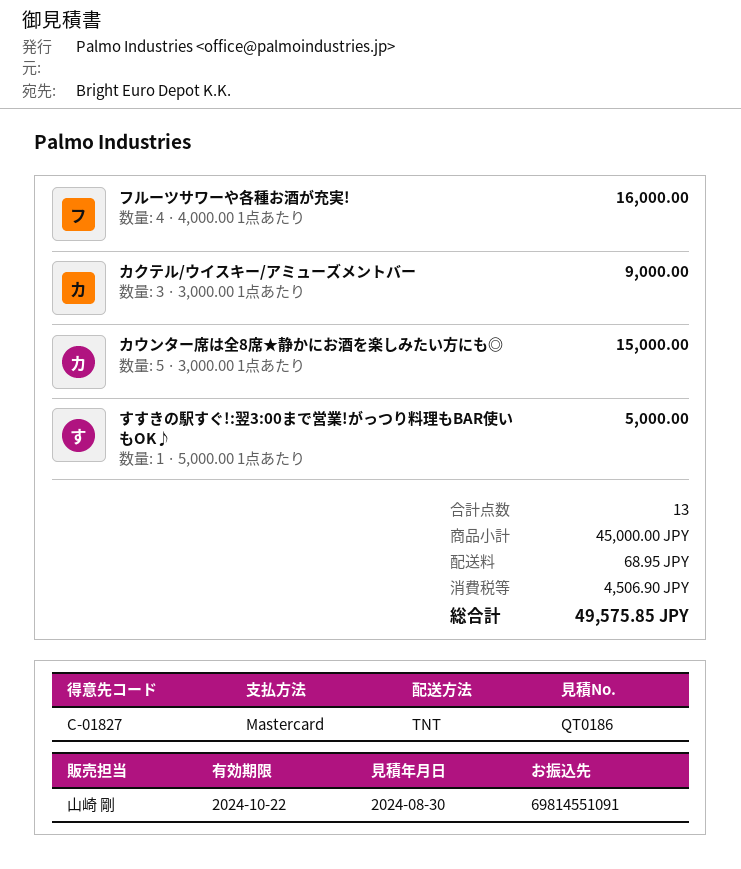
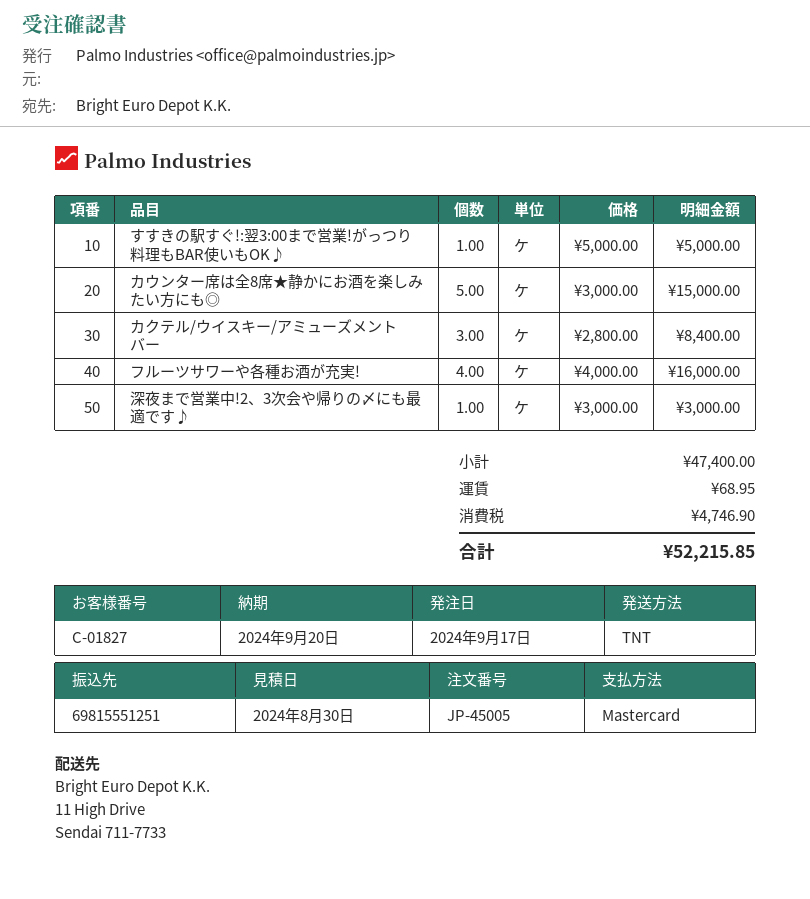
bank account: 69814551091 -> 69815551251
カクテル/ウイスキー/アミューズメントバー: 3 x 3000.00 = 9000.00 -> 3 x 2800.00 = 8400.00
深夜まで営業中!2、3次会や帰りの〆にも最適です♪: none -> 1 x 3000.00 = 3000.00
subtotal: 45000.00 -> 47400.00
tax: 4506.90 -> 4746.90
total: 49575.85 -> 52215.85

